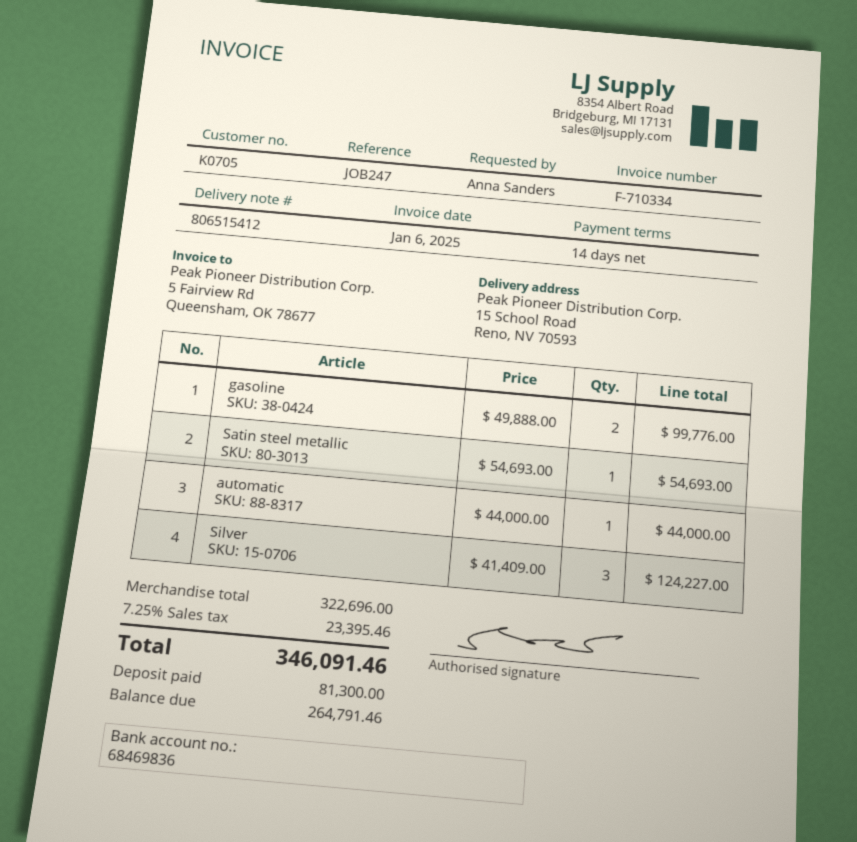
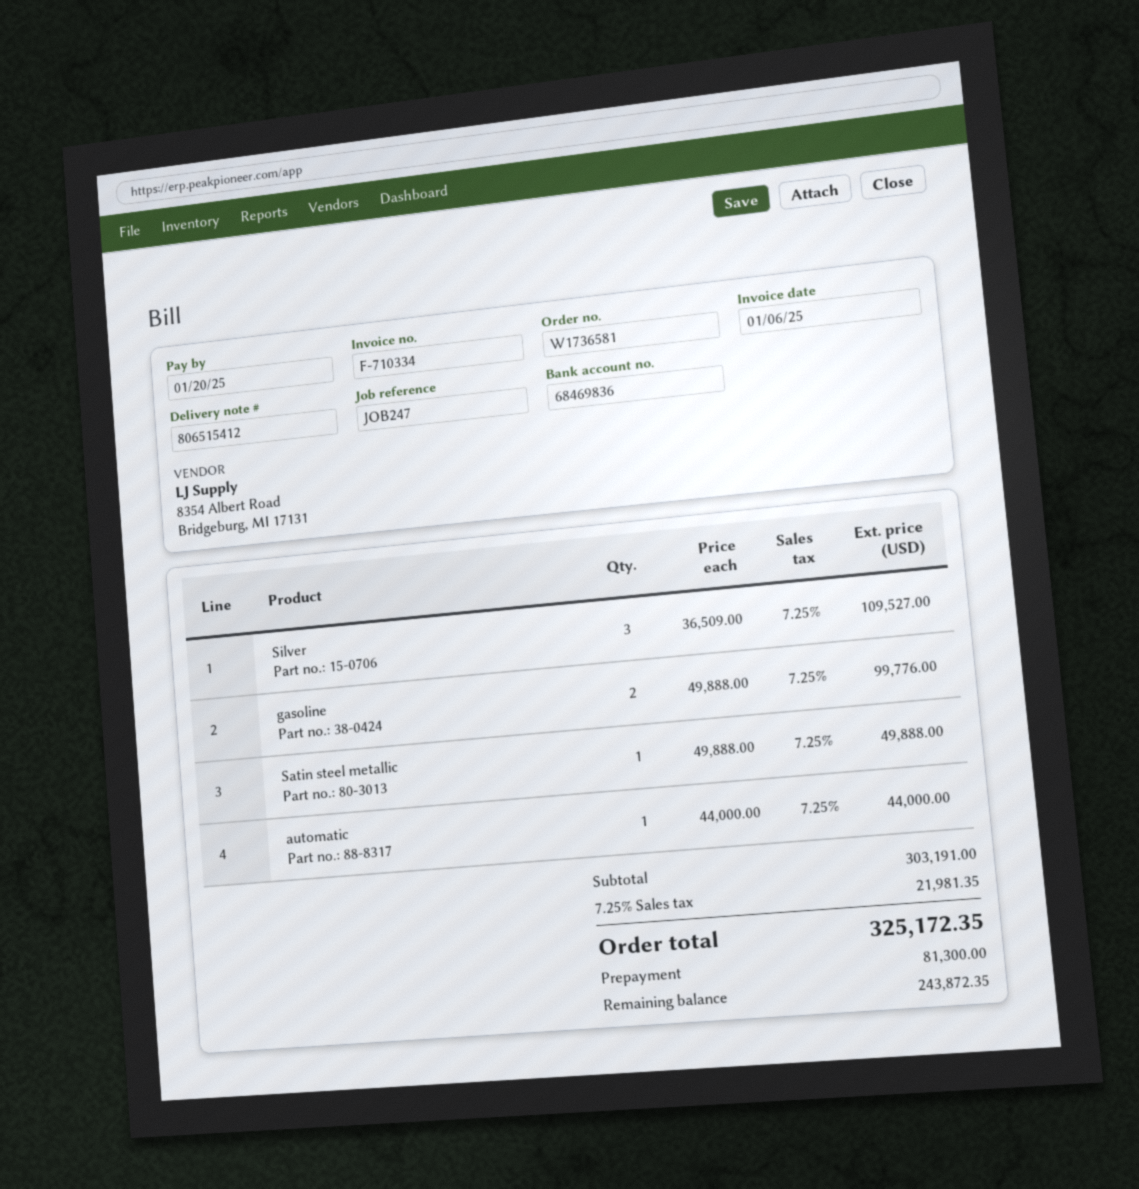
Satin steel metallic: 1 x 54693.00 = 54693.00 -> 1 x 49888.00 = 49888.00
Silver: 3 x 41409.00 = 124227.00 -> 3 x 36509.00 = 109527.00
subtotal: 322696.00 -> 303191.00
tax: 7.25% = 23395.46 -> 7.25% = 21981.35
total: 346091.46 -> 325172.35
balance: 264791.46 -> 243872.35

